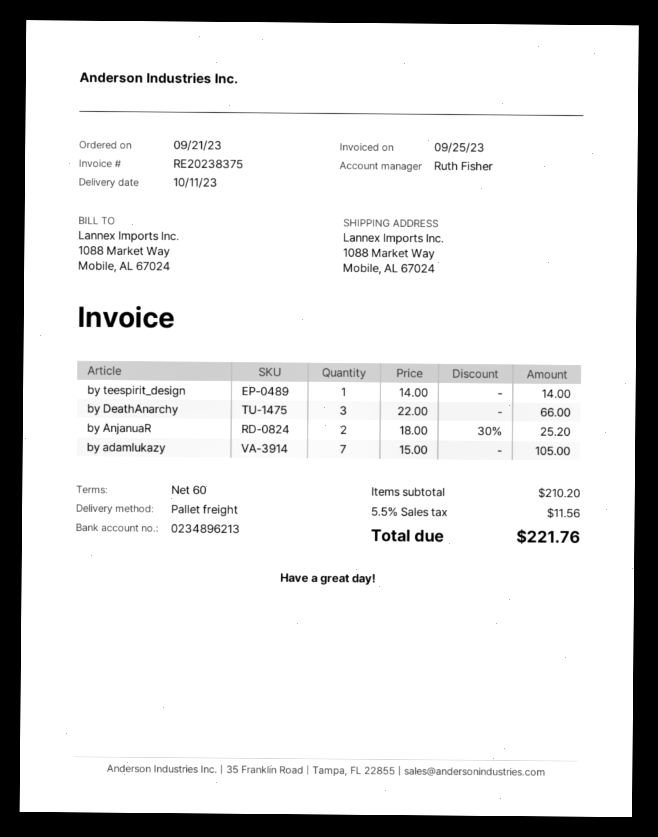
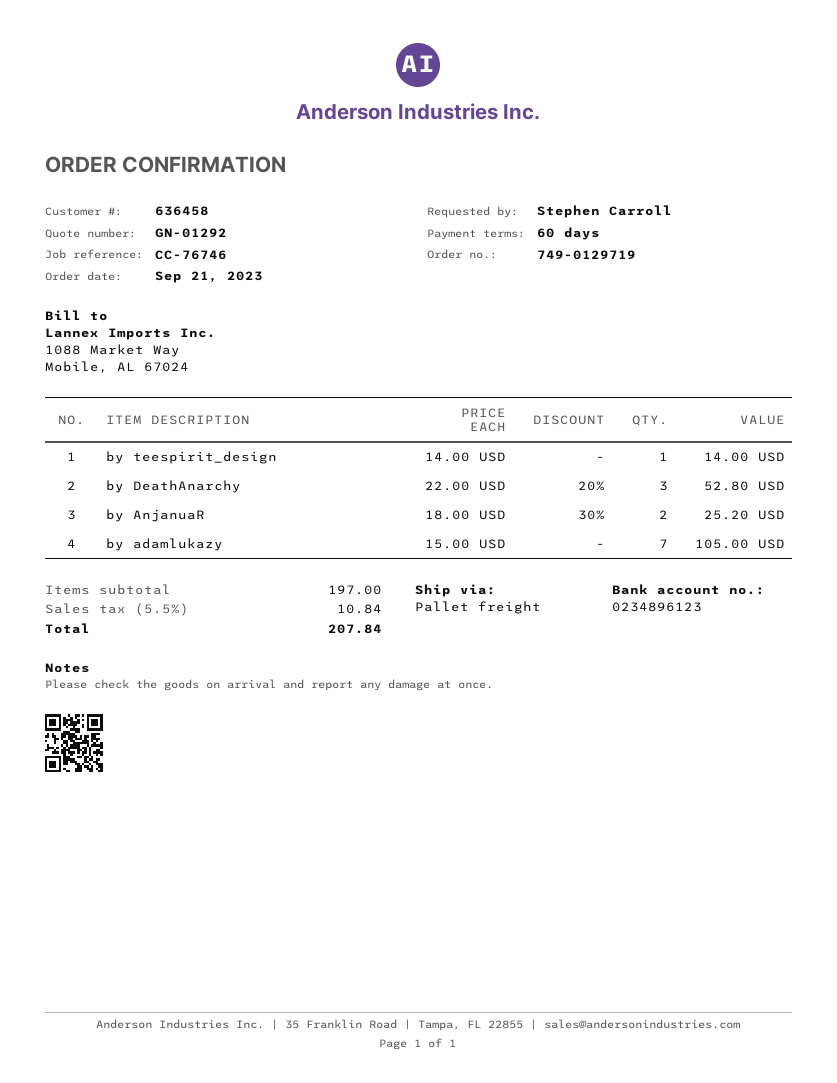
bank account: 0234896213 -> 0234896123
by DeathAnarchy: 3 x 22.00 = 66.00 -> 3 x 22.00 - 20% = 52.80
subtotal: 210.20 -> 197.00
tax: 5.5% = 11.56 -> 5.5% = 10.84
total: 221.76 -> 207.84

